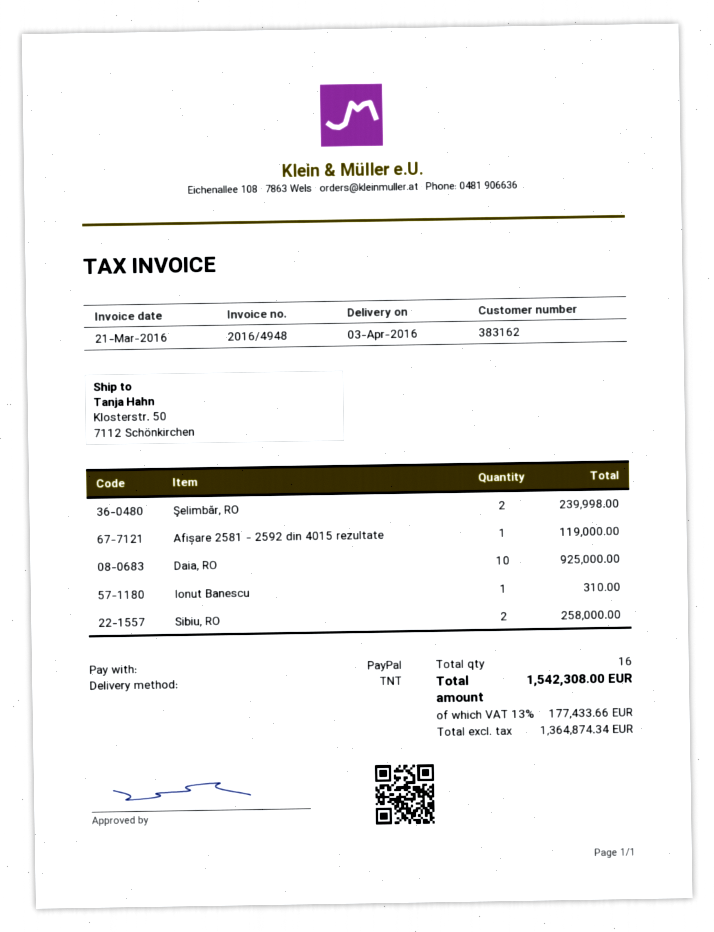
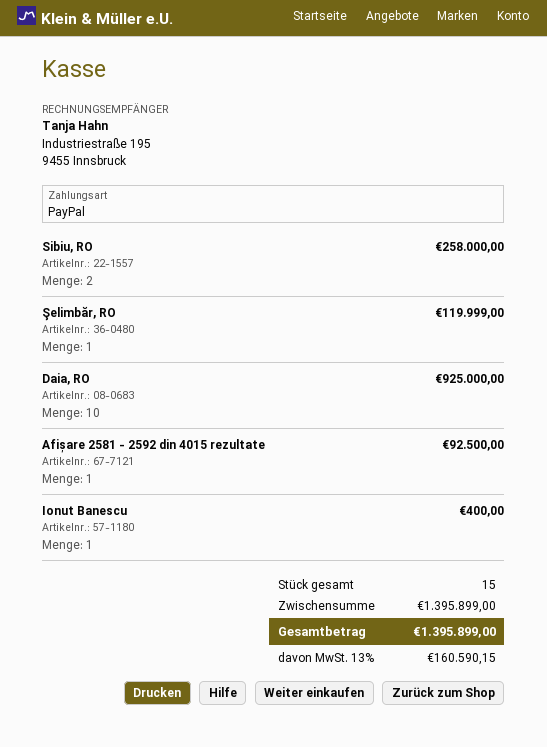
Şelimbăr, RO: 2 for 239998.00 -> 1 for 119999.00
Afișare 2581 - 2592 din 4015 rezultate: 1 for 119000.00 -> 1 for 92500.00
Ionut Banescu: 1 for 310.00 -> 1 for 400.00
total quantity: 16 -> 15
tax: 13% = 177433.66 -> 13% = 160590.15
total: 1542308.00 -> 1395899.00

